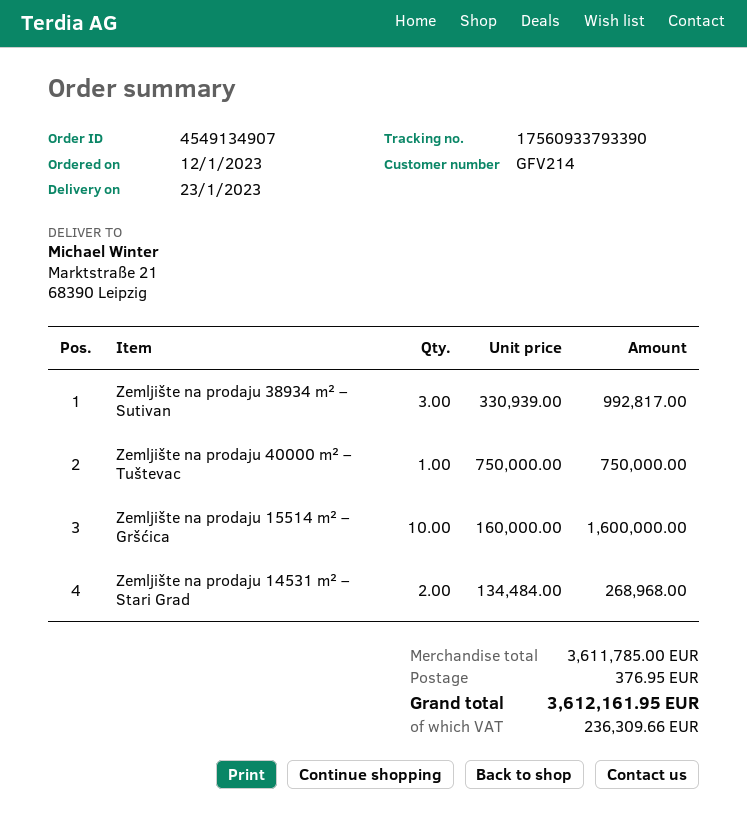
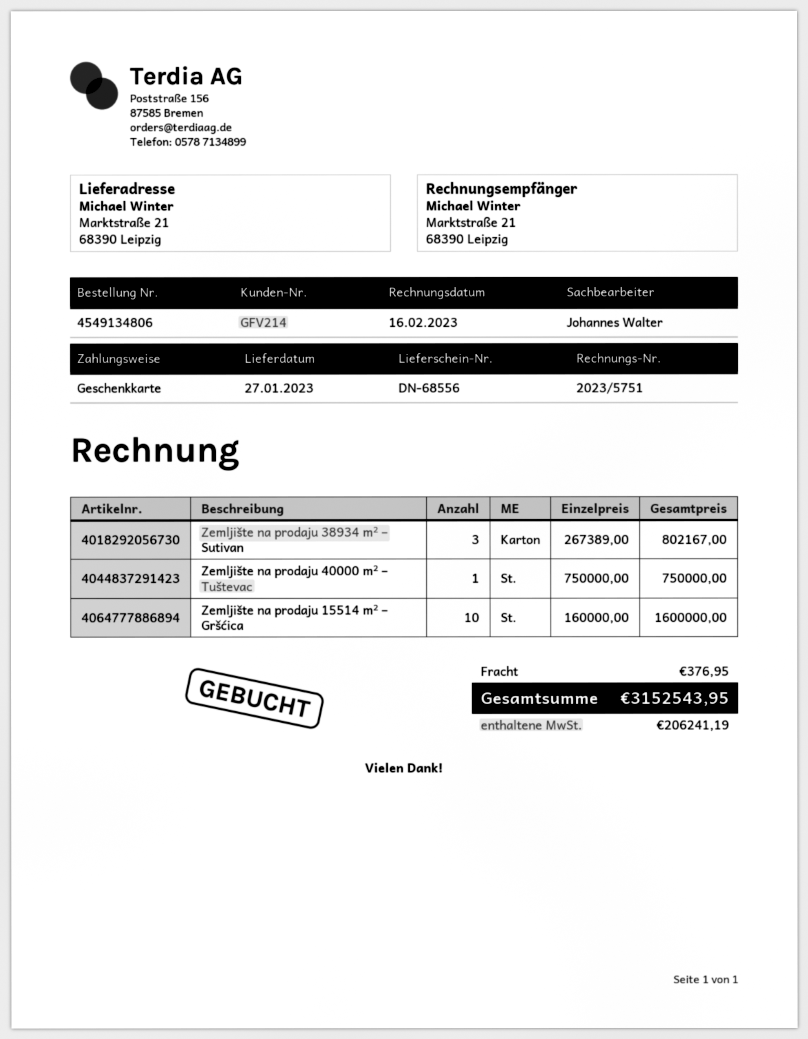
order number: 4549134907 -> 4549134806
delivery date: 2023-01-23 -> 2023-01-27
Zemljište na prodaju 38934 m² – Sutivan: 3 x 330939.00 = 992817.00 -> 3 x 267389.00 = 802167.00
Zemljište na prodaju 14531 m² – Stari Grad: 2 x 134484.00 = 268968.00 -> none
tax: 236309.66 -> 206241.19
total: 3612161.95 -> 3152543.95

